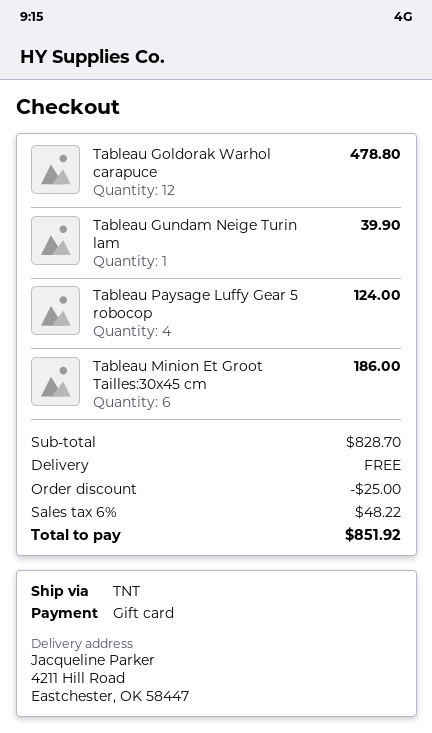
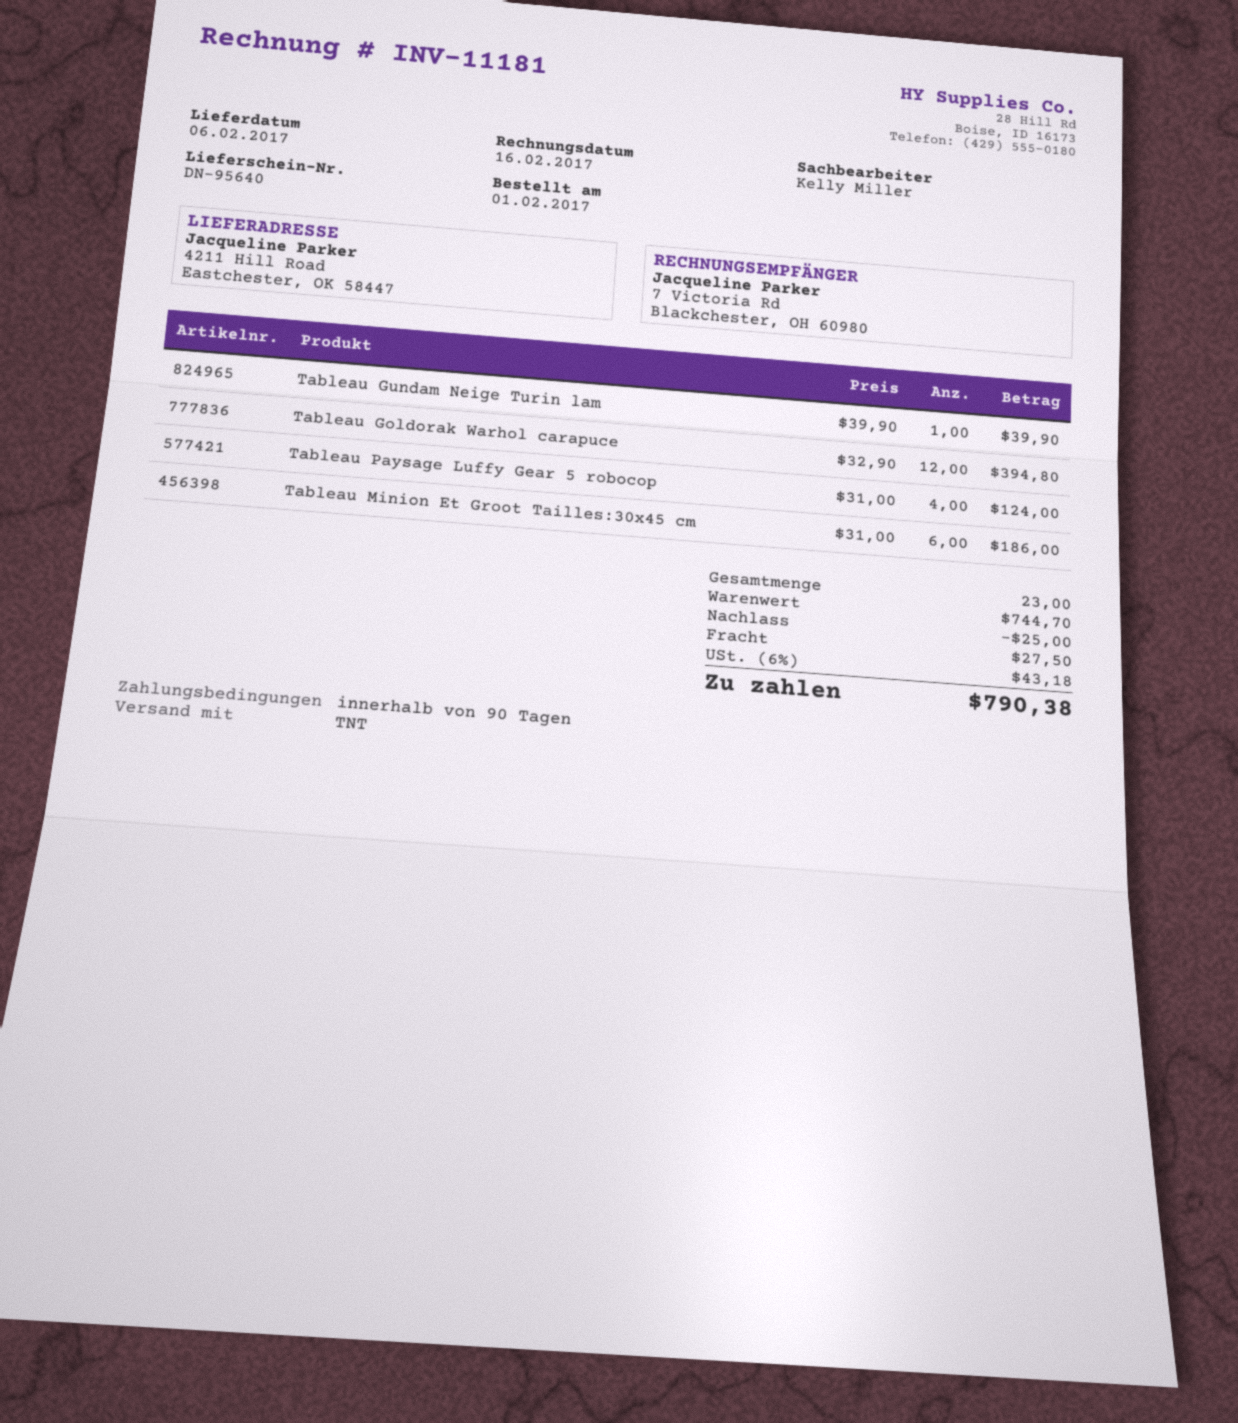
Tableau Goldorak Warhol carapuce: 12 for 478.80 -> 12 for 394.80
subtotal: 828.70 -> 744.70
shipping: 0.00 -> 27.50
tax: 6% = 48.22 -> 6% = 43.18
total: 851.92 -> 790.38

